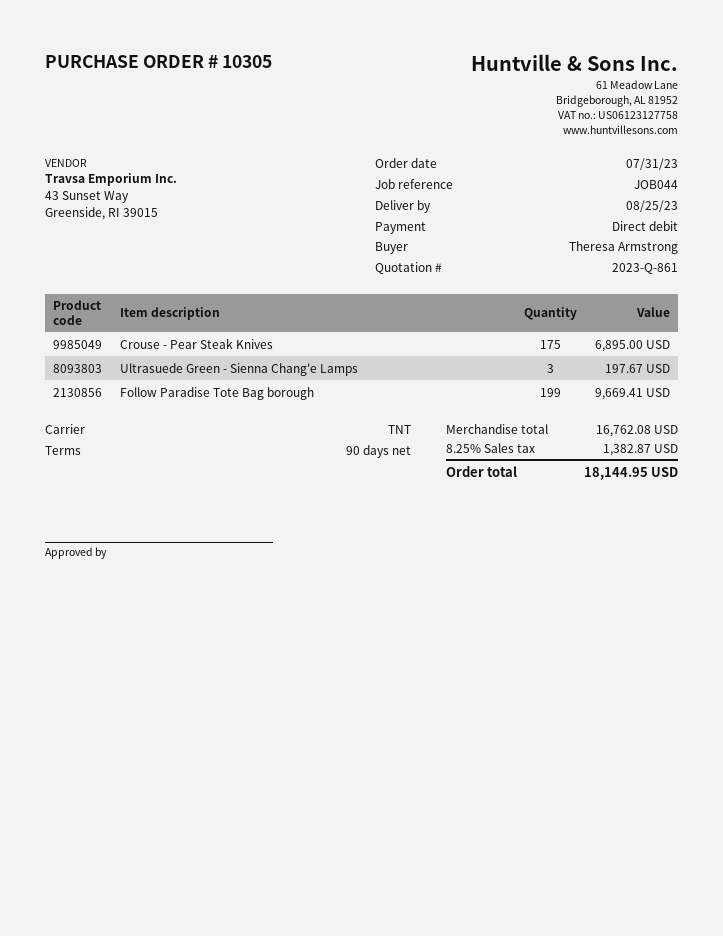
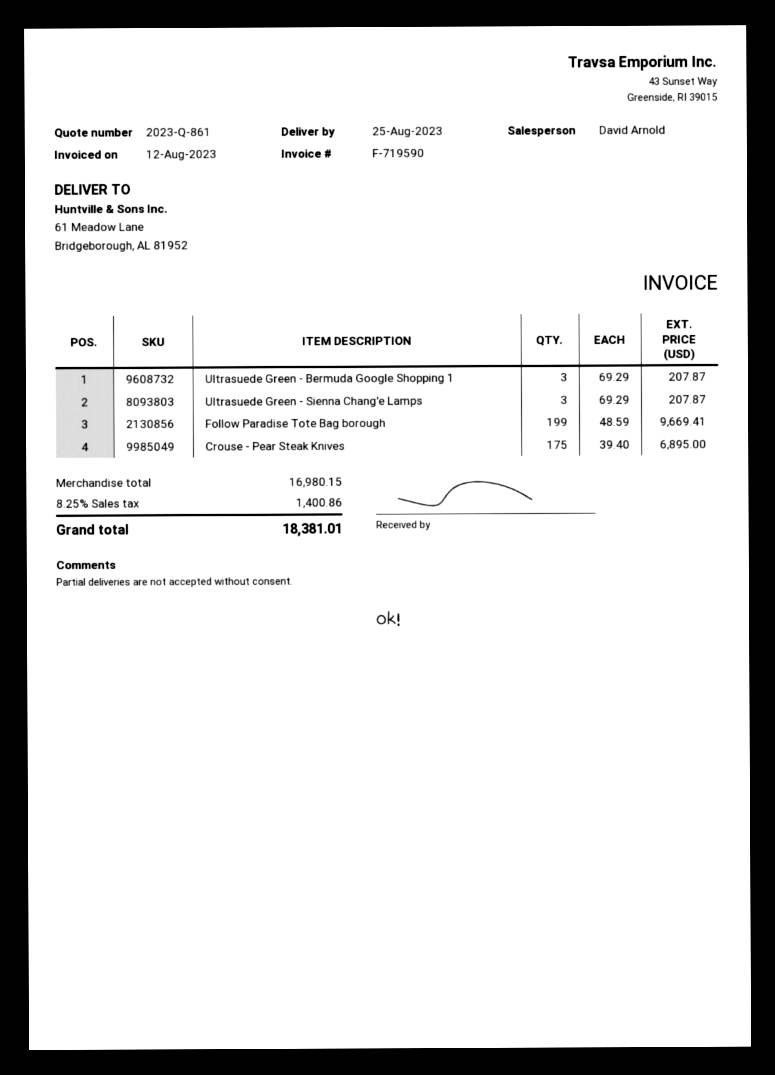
Ultrasuede Green - Sienna Chang'e Lamps: 3 for 197.67 -> 3 for 207.87
Ultrasuede Green - Bermuda Google Shopping 1: none -> 3 for 207.87
subtotal: 16762.08 -> 16980.15
tax: 8.25% = 1382.87 -> 8.25% = 1400.86
total: 18144.95 -> 18381.01

